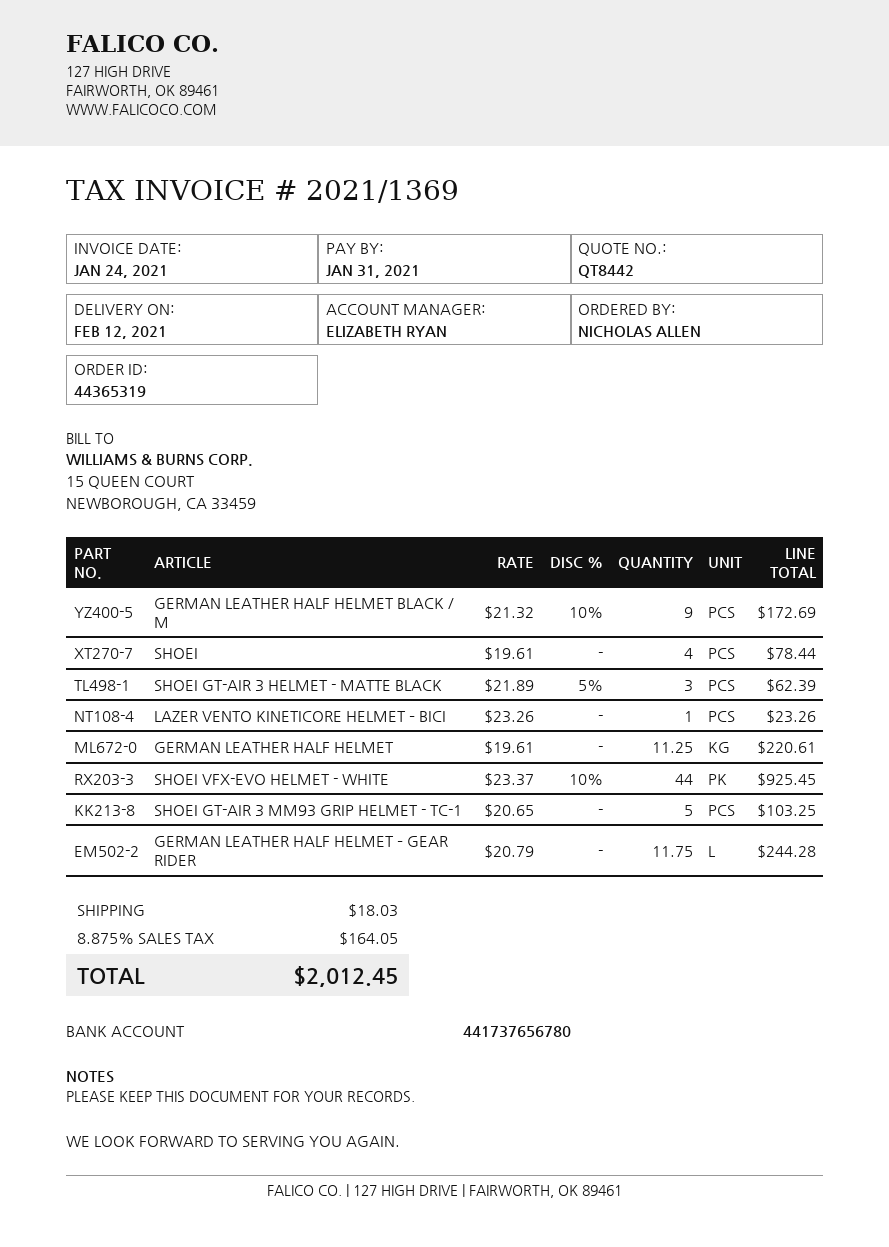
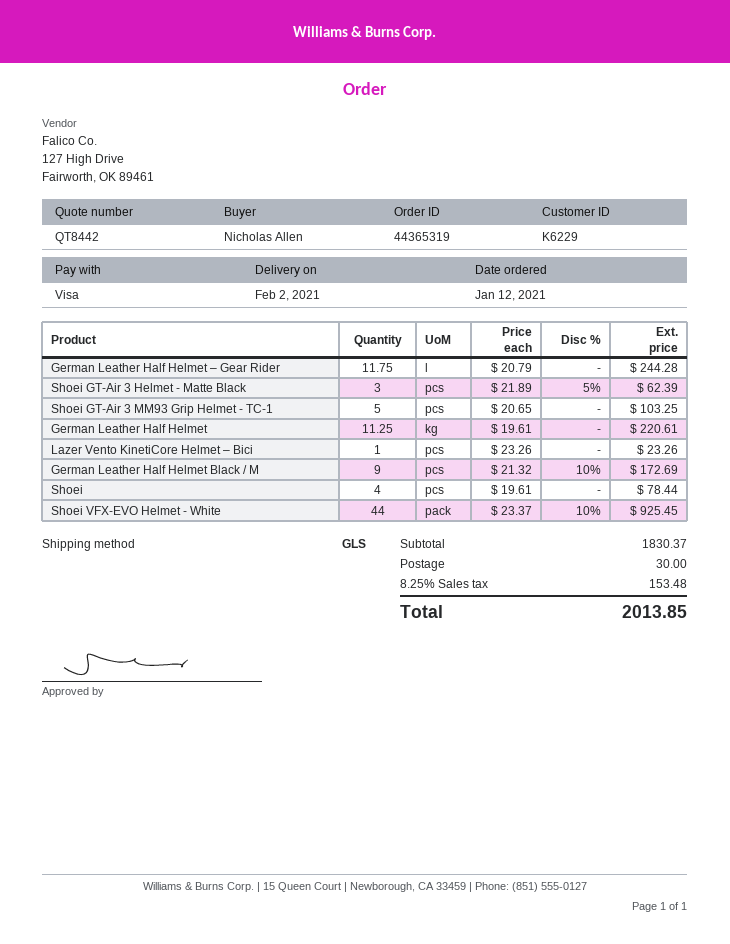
delivery date: 2021-02-12 -> 2021-02-02
shipping: 18.03 -> 30.00
tax: 8.875% = 164.05 -> 8.25% = 153.48
total: 2012.45 -> 2013.85

